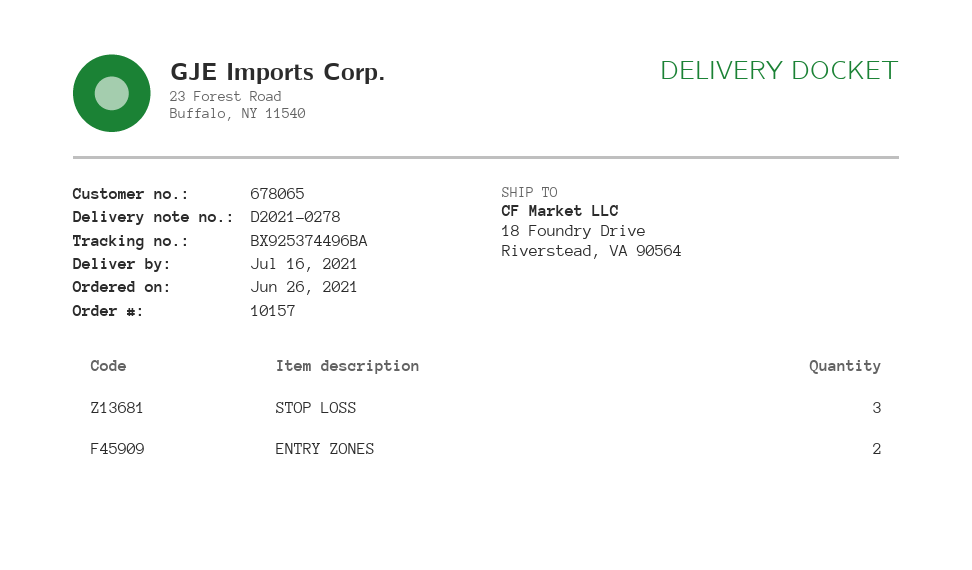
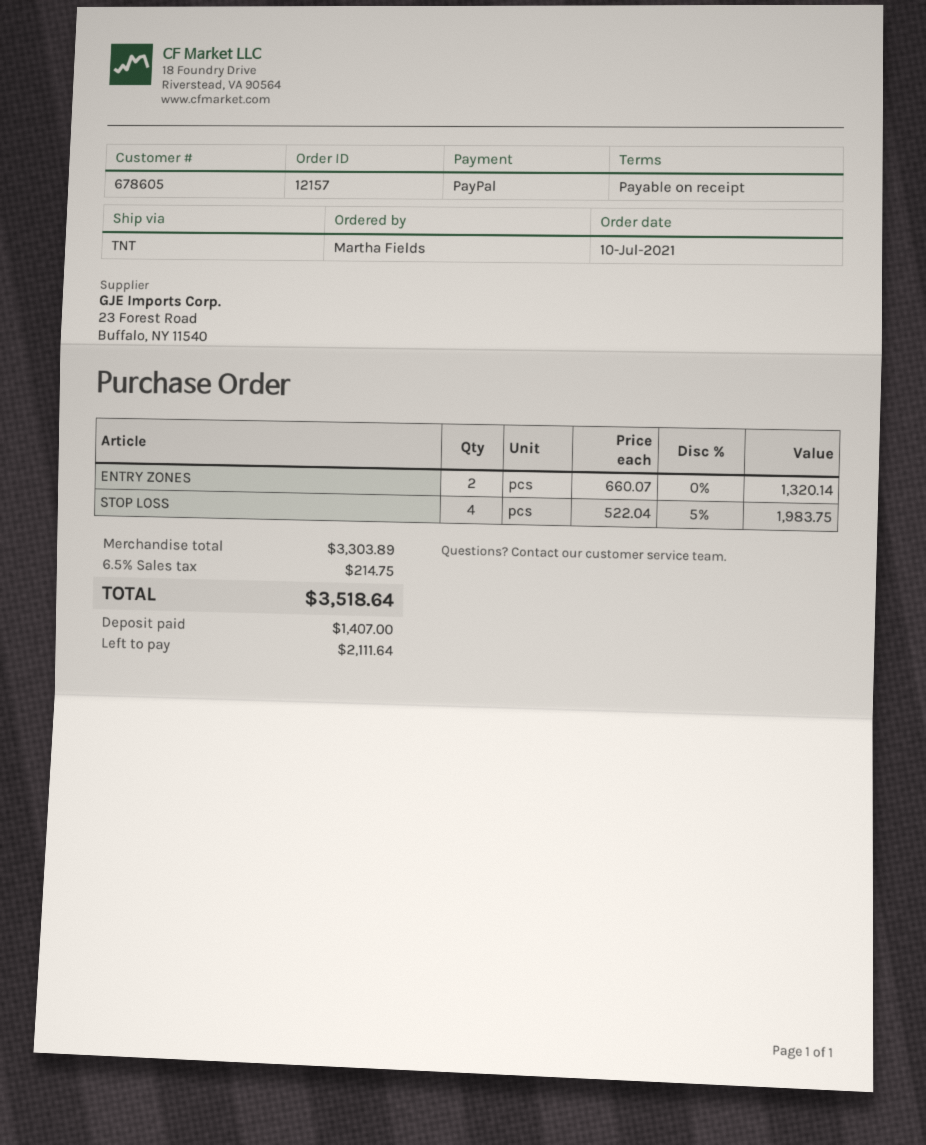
order number: 10157 -> 12157
order date: 2021-06-26 -> 2021-07-10
customer number: 678065 -> 678605
STOP LOSS: 3 -> 4

